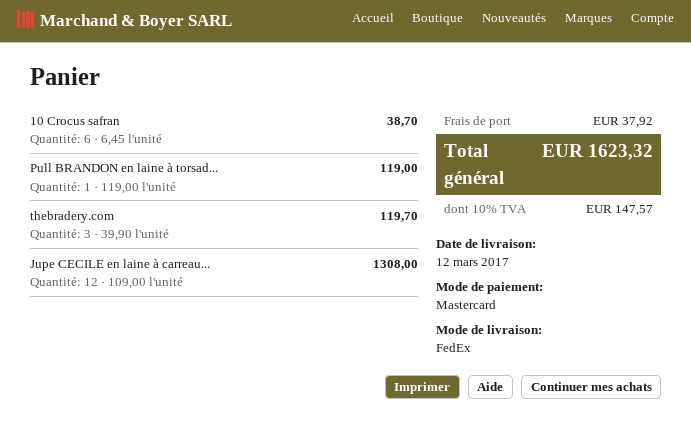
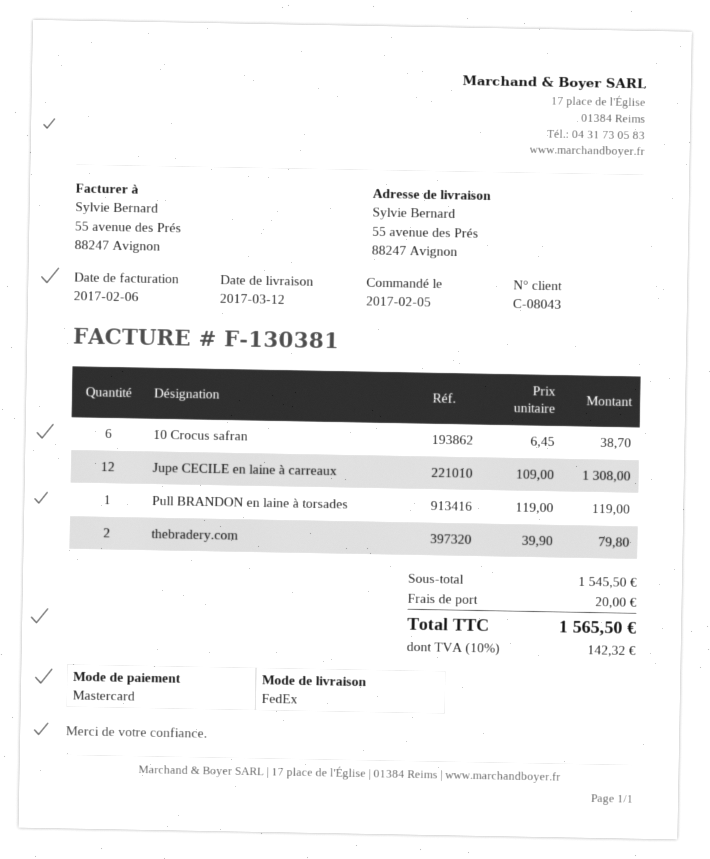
thebradery.com: 3 x 39.90 = 119.70 -> 2 x 39.90 = 79.80
shipping: 37.92 -> 20.00
tax: 10% = 147.57 -> 10% = 142.32
total: 1623.32 -> 1565.50

